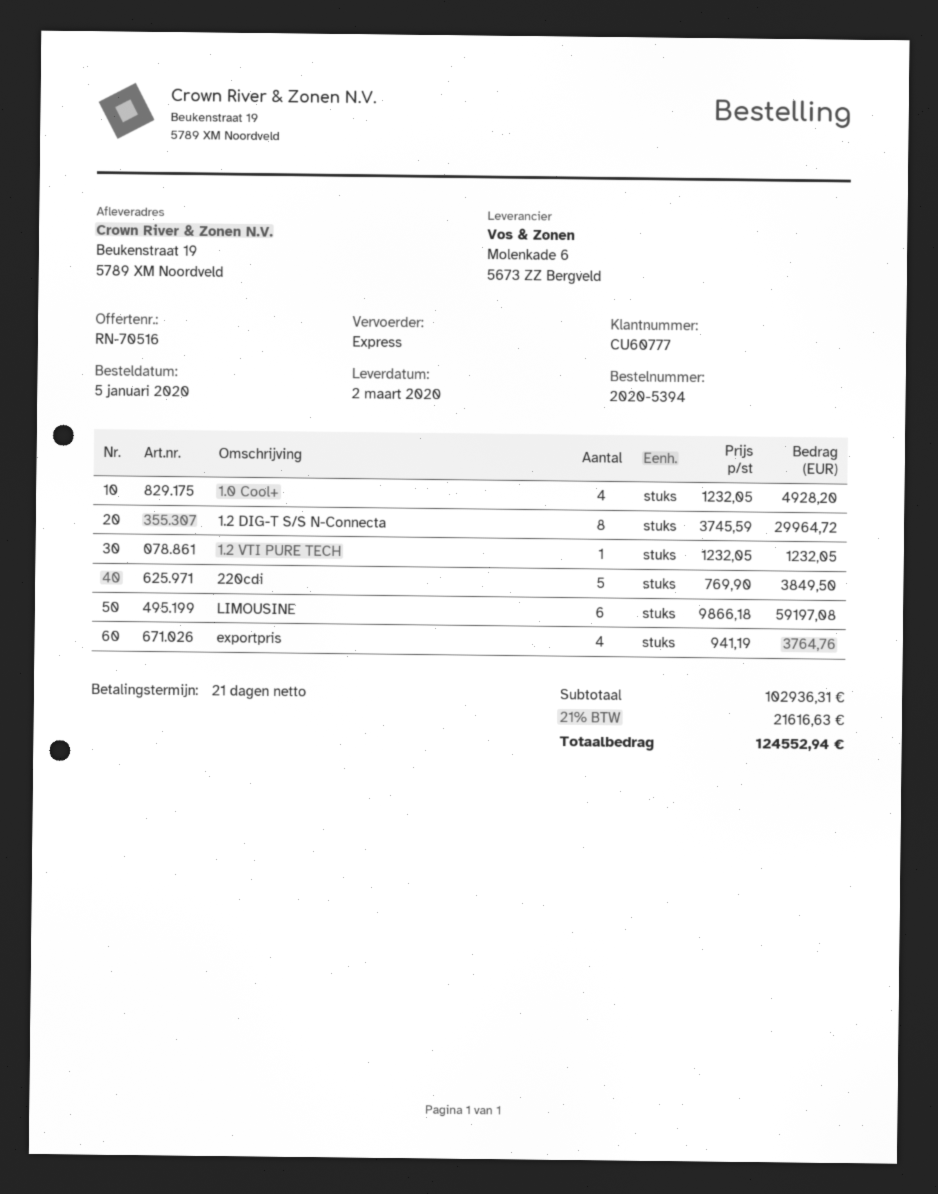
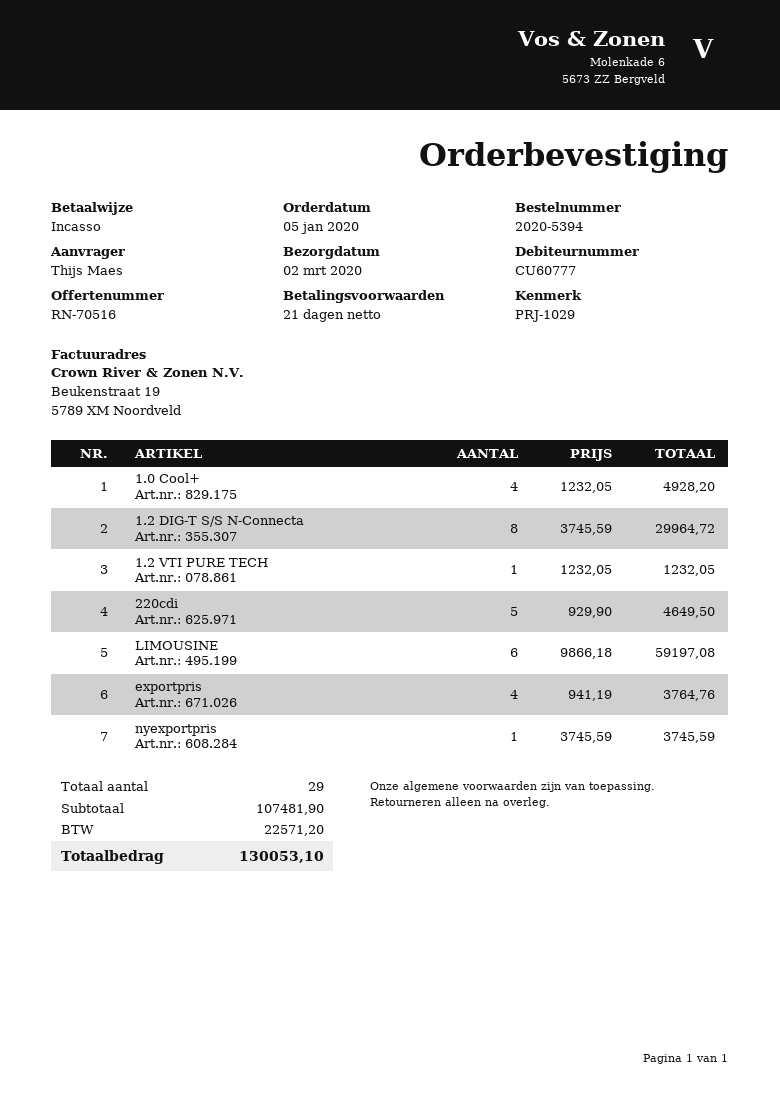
220cdi: 5 x 769.90 = 3849.50 -> 5 x 929.90 = 4649.50
nyexportpris: none -> 1 x 3745.59 = 3745.59
subtotal: 102936.31 -> 107481.90
tax: 21616.63 -> 22571.20
total: 124552.94 -> 130053.10

